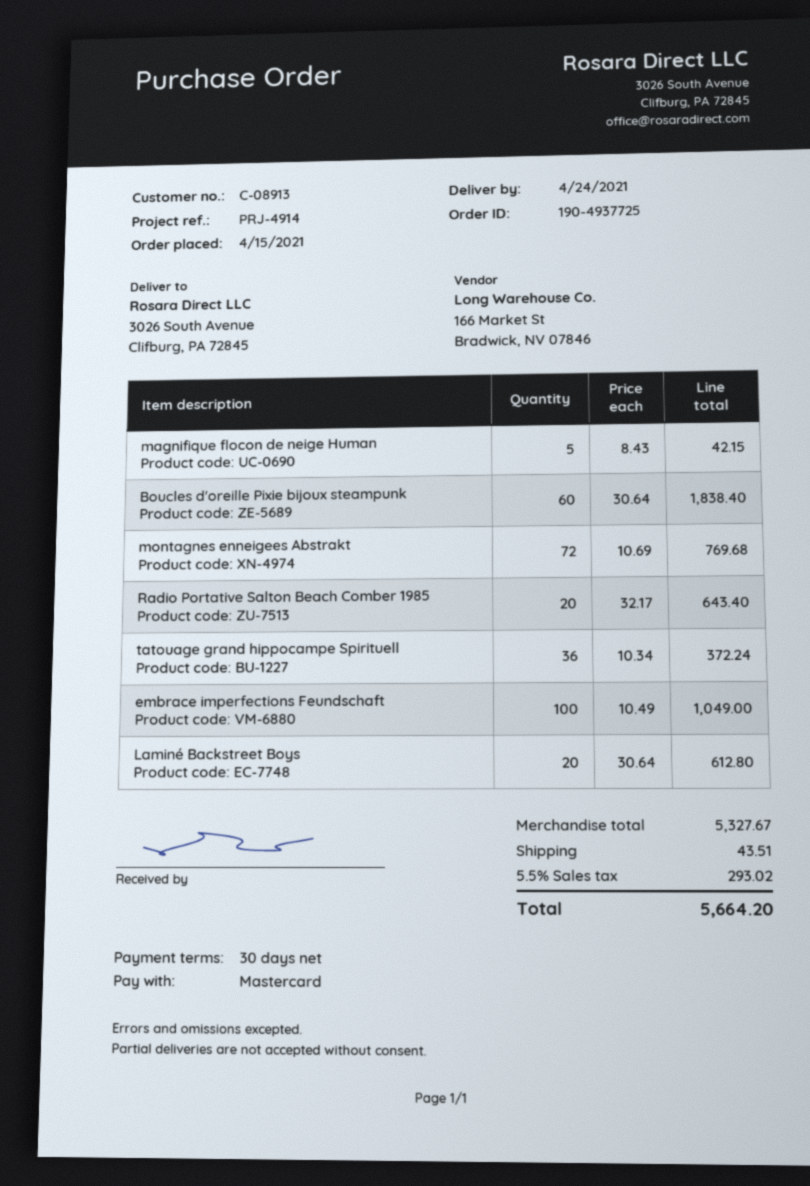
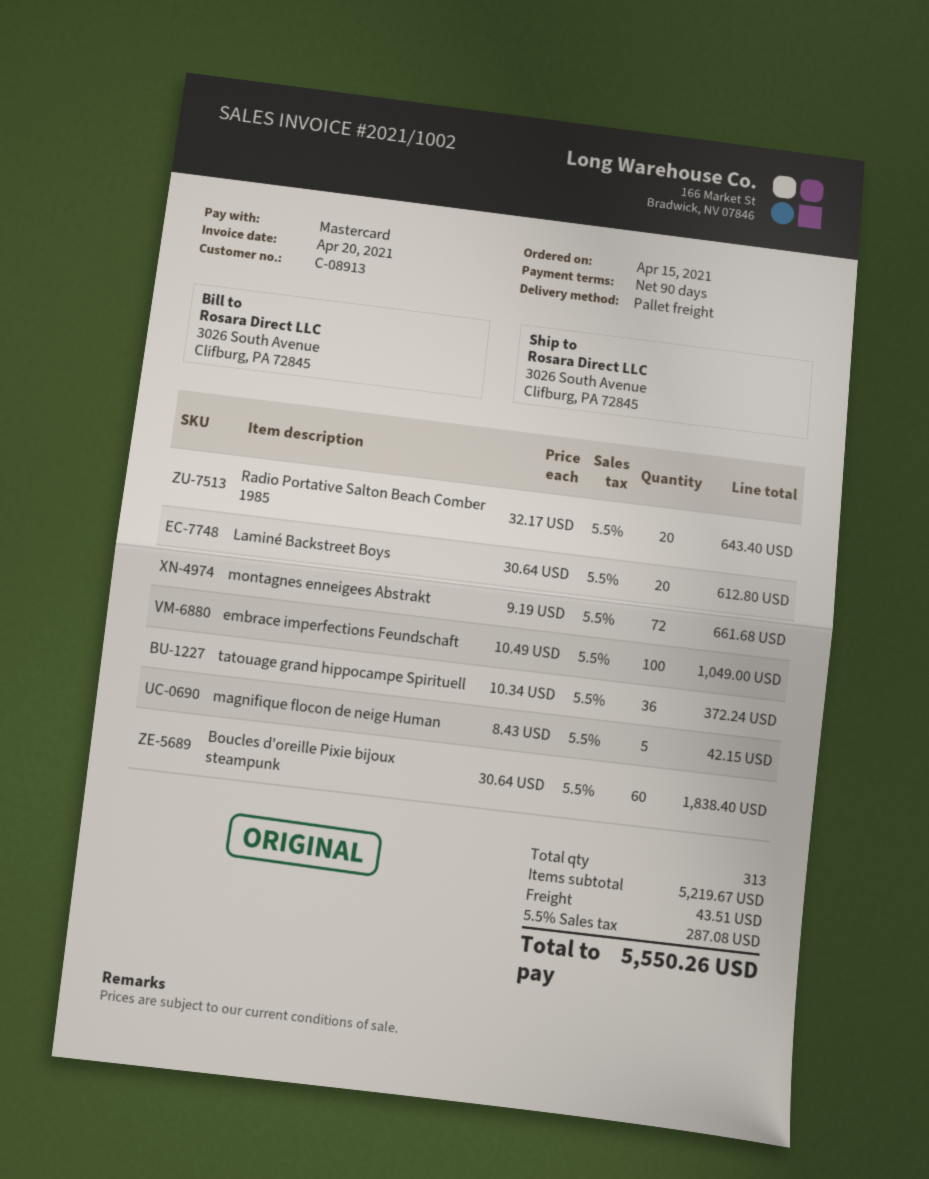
payment terms: 30 days -> 90 days
montagnes enneigees Abstrakt: 72 x 10.69 = 769.68 -> 72 x 9.19 = 661.68
subtotal: 5327.67 -> 5219.67
tax: 5.5% = 293.02 -> 5.5% = 287.08
total: 5664.20 -> 5550.26

